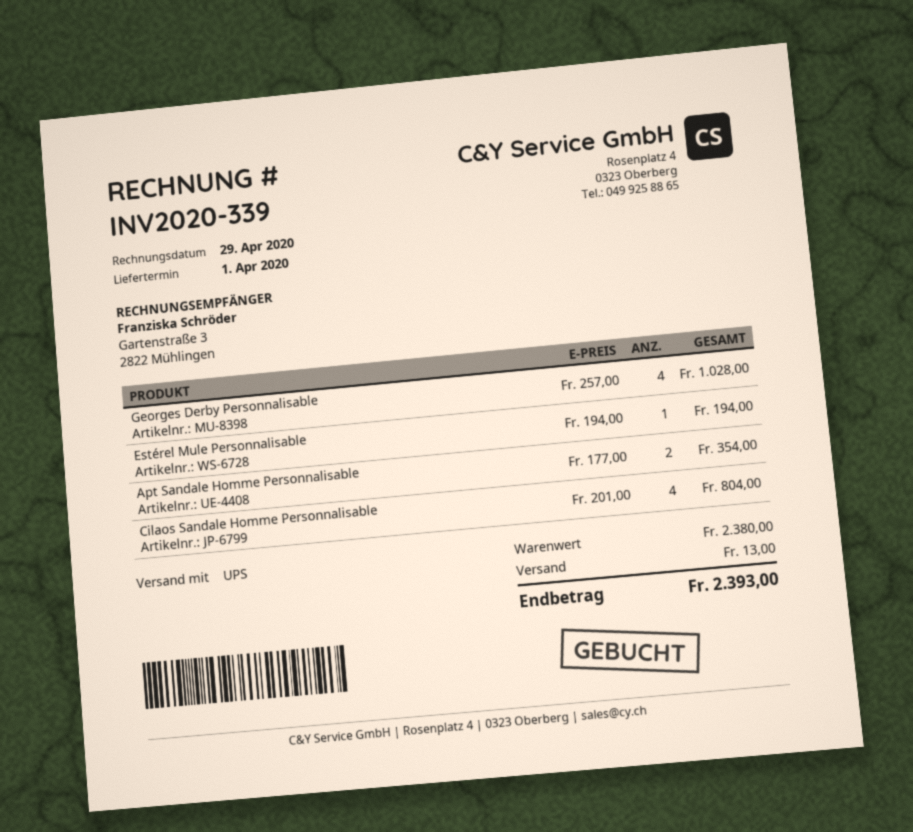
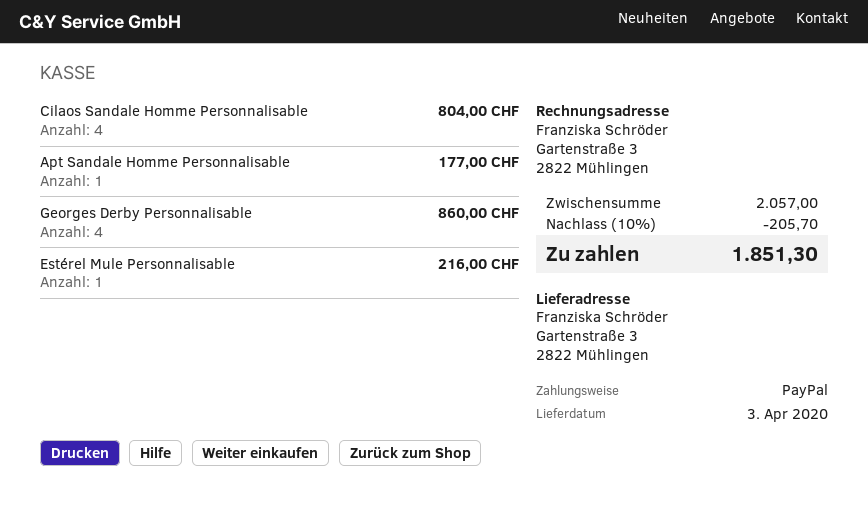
delivery date: 2020-04-01 -> 2020-04-03
Georges Derby Personnalisable: 4 for 1028.00 -> 4 for 860.00
Estérel Mule Personnalisable: 1 for 194.00 -> 1 for 216.00
Apt Sandale Homme Personnalisable: 2 for 354.00 -> 1 for 177.00
subtotal: 2380.00 -> 2057.00
discount: none -> 10% = 205.70
shipping: 13.00 -> none
total: 2393.00 -> 1851.30

